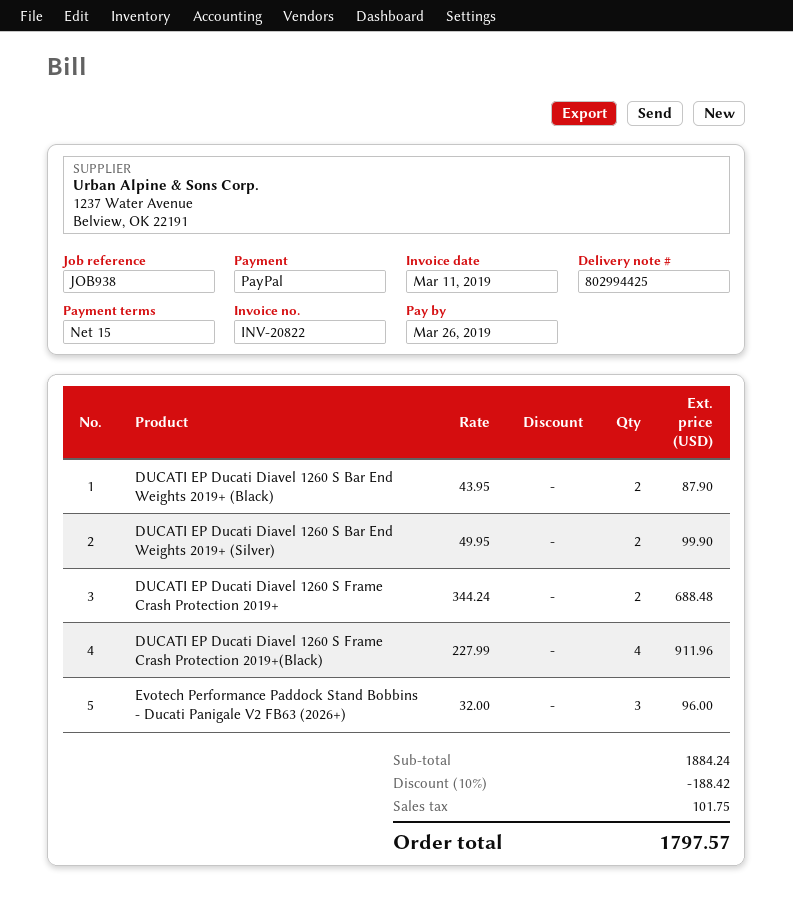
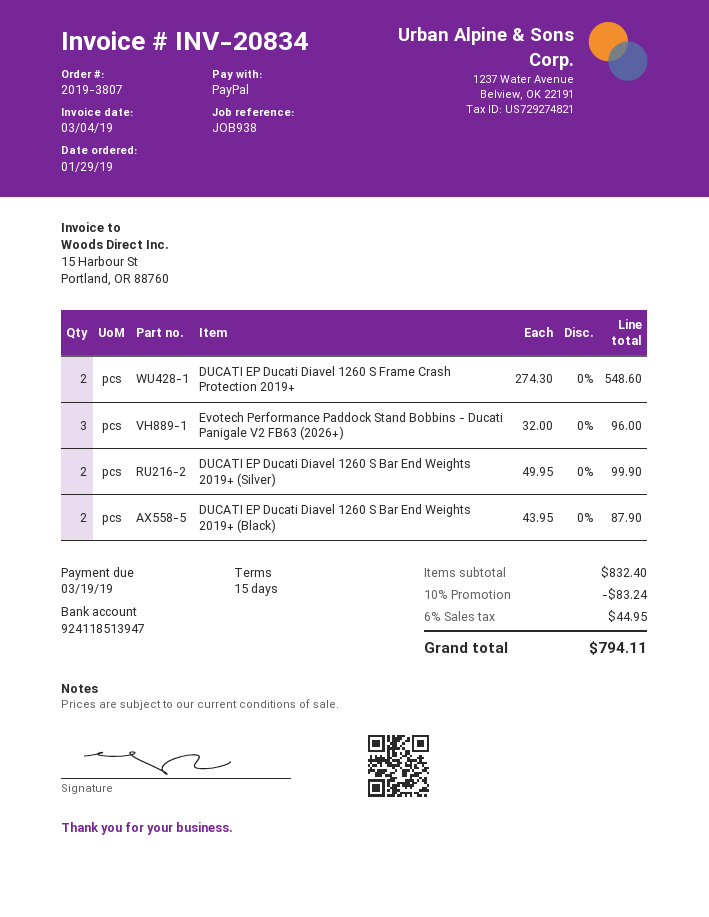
invoice number: INV-20822 -> INV-20834
invoice date: 2019-03-11 -> 2019-03-04
due date: 2019-03-26 -> 2019-03-19
DUCATI EP Ducati Diavel 1260 S Frame Crash Protection 2019+: 2 x 344.24 = 688.48 -> 2 x 274.30 = 548.60
DUCATI EP Ducati Diavel 1260 S Frame Crash Protection 2019+(Black): 4 x 227.99 = 911.96 -> none
subtotal: 1884.24 -> 832.40
discount: 10% = 188.42 -> 10% = 83.24
tax: 101.75 -> 44.95
total: 1797.57 -> 794.11

